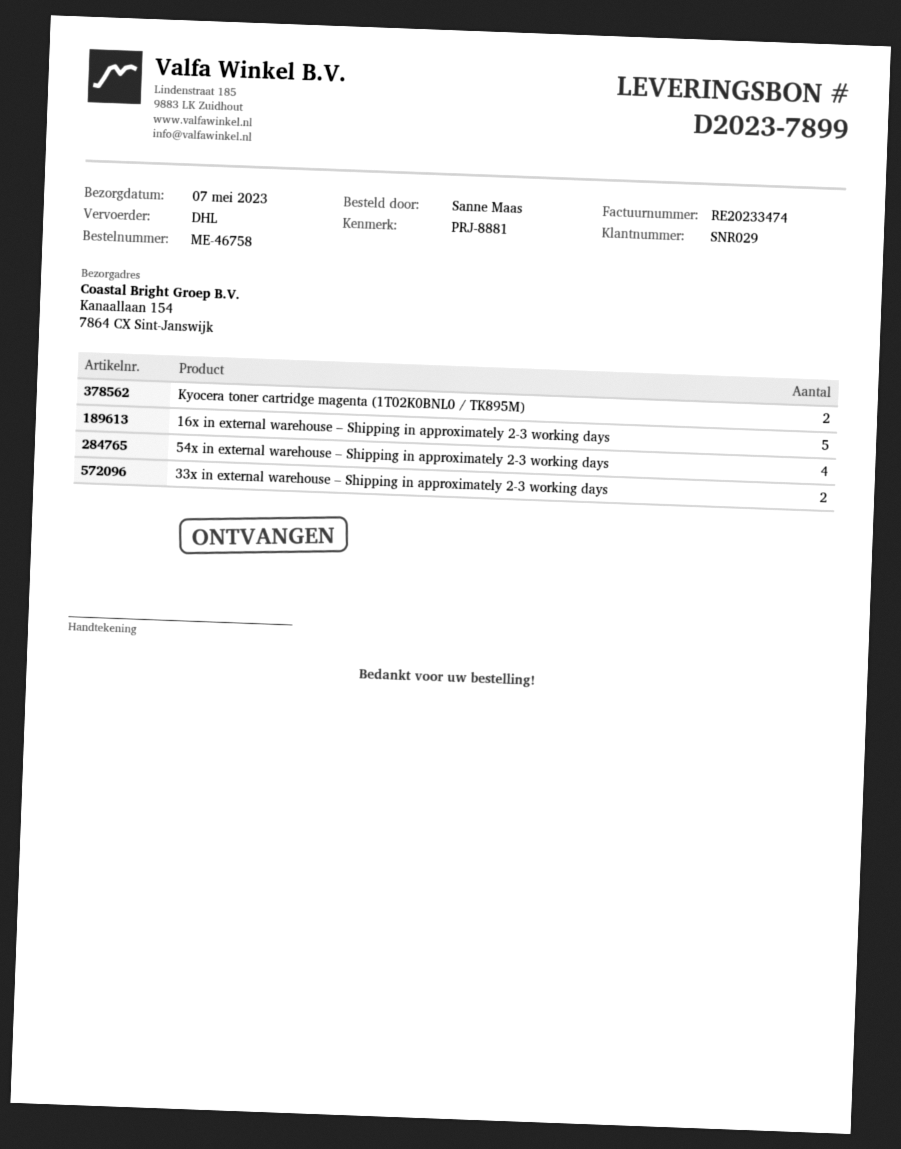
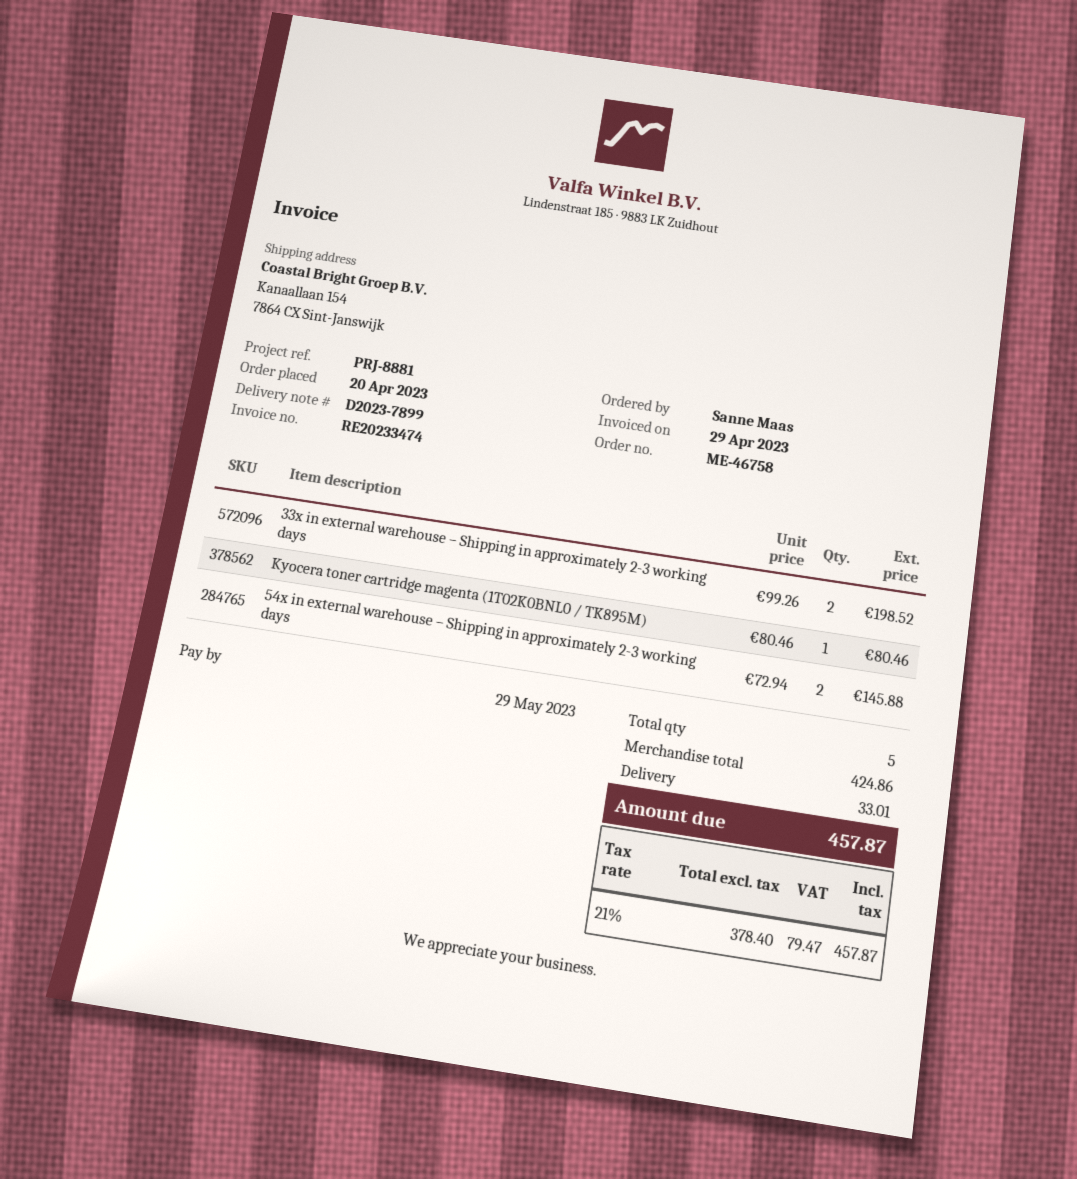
Kyocera toner cartridge magenta (1T02K0BNL0 / TK895M): 2 -> 1
16x in external warehouse – Shipping in approximately 2-3 working days: 5 -> none
54x in external warehouse – Shipping in approximately 2-3 working days: 4 -> 2

